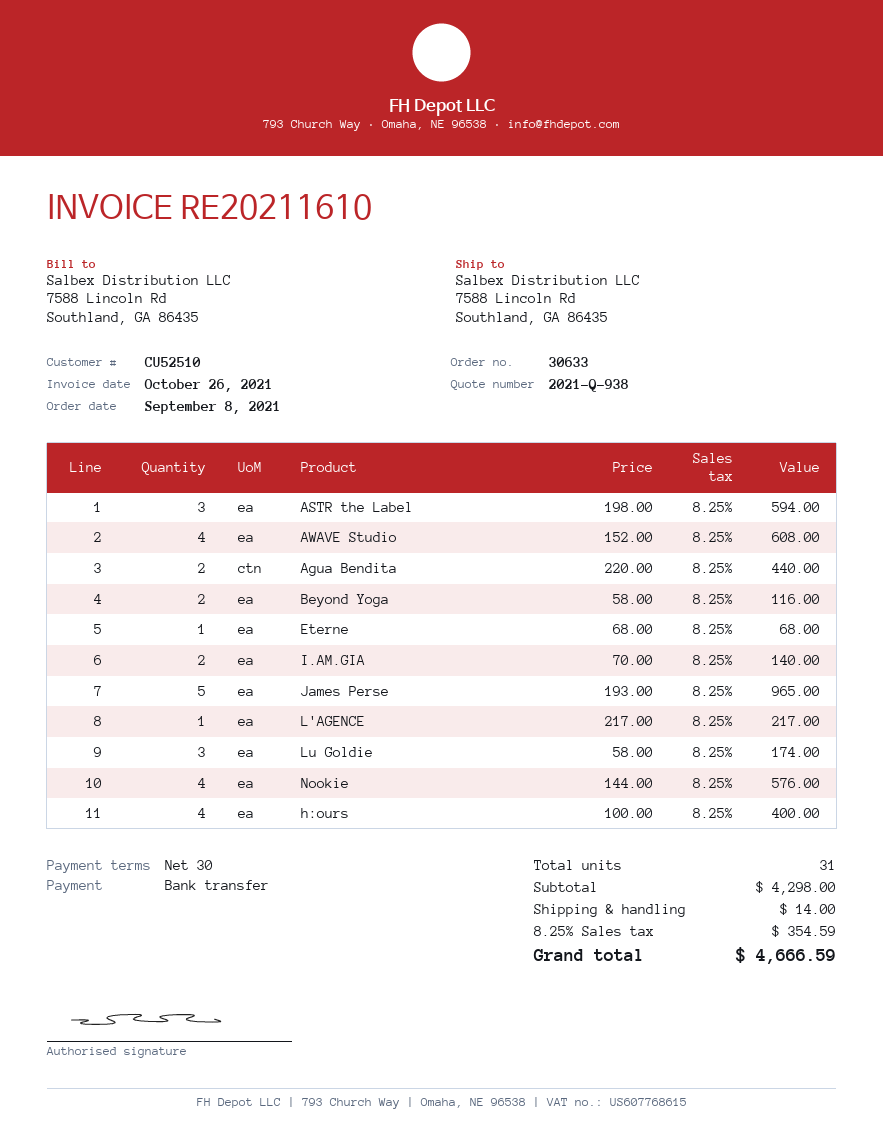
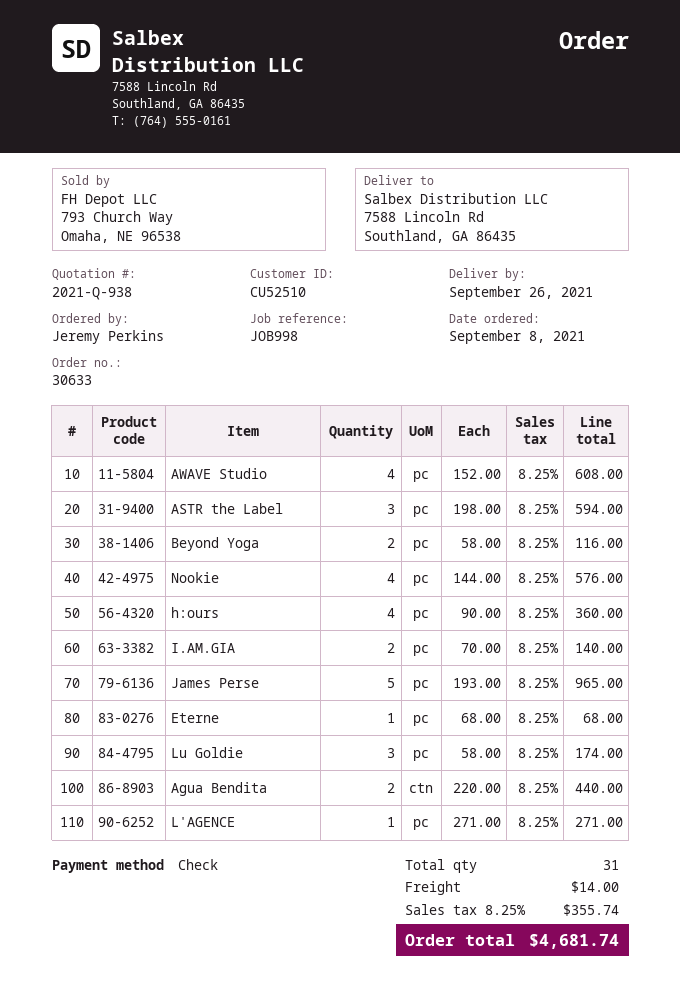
payment method: bank transfer -> cheque
L'AGENCE: 1 x 217.00 = 217.00 -> 1 x 271.00 = 271.00
h:ours: 4 x 100.00 = 400.00 -> 4 x 90.00 = 360.00
tax: 8.25% = 354.59 -> 8.25% = 355.74
total: 4666.59 -> 4681.74

